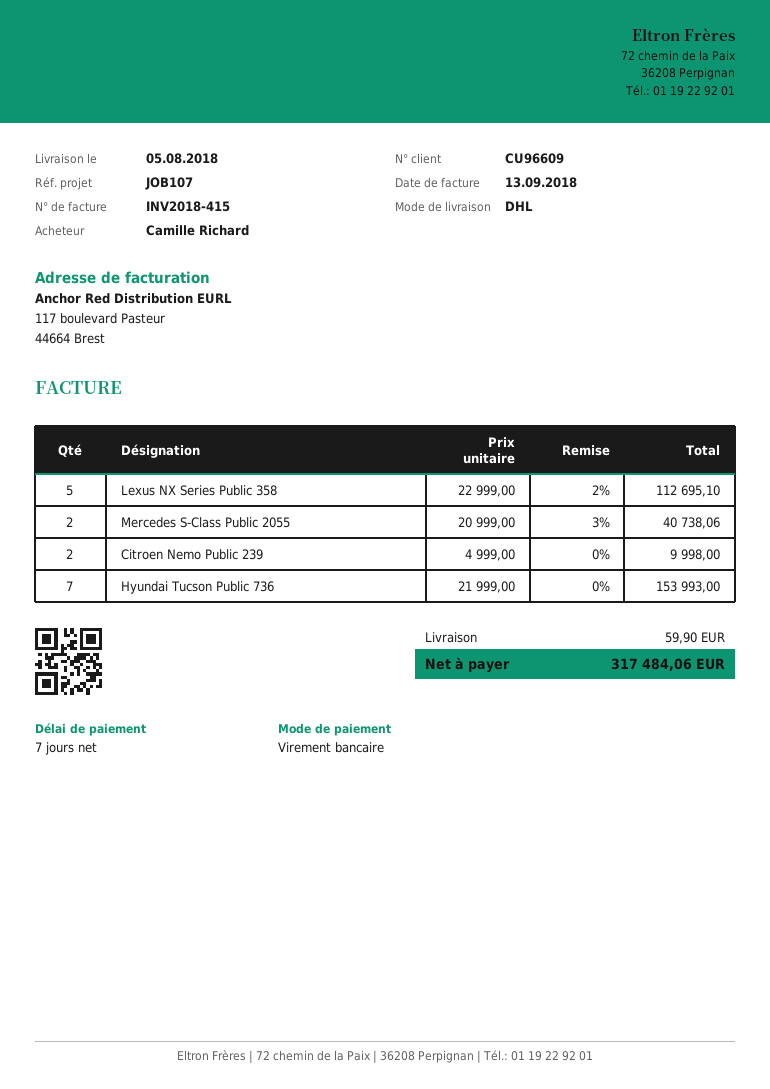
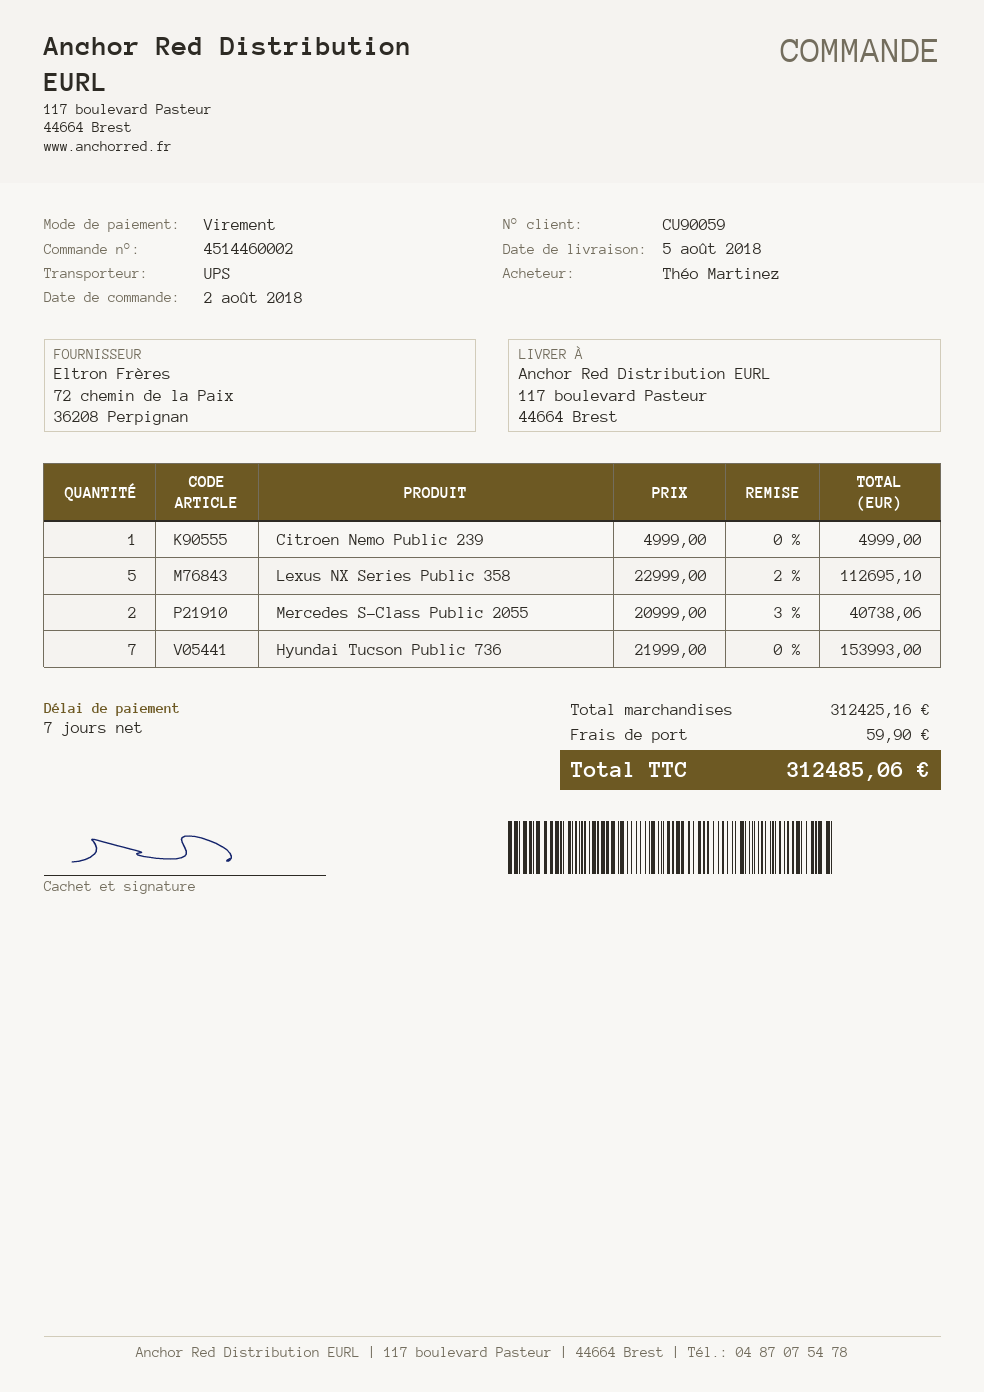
customer number: CU96609 -> CU90059
ordered by: Camille Richard -> Théo Martinez
shipping method: DHL -> UPS
Citroen Nemo Public 239: 2 x 4999.00 = 9998.00 -> 1 x 4999.00 = 4999.00
total: 317484.06 -> 312485.06

